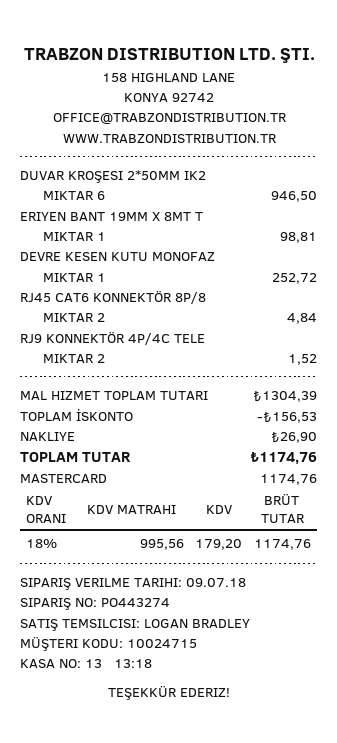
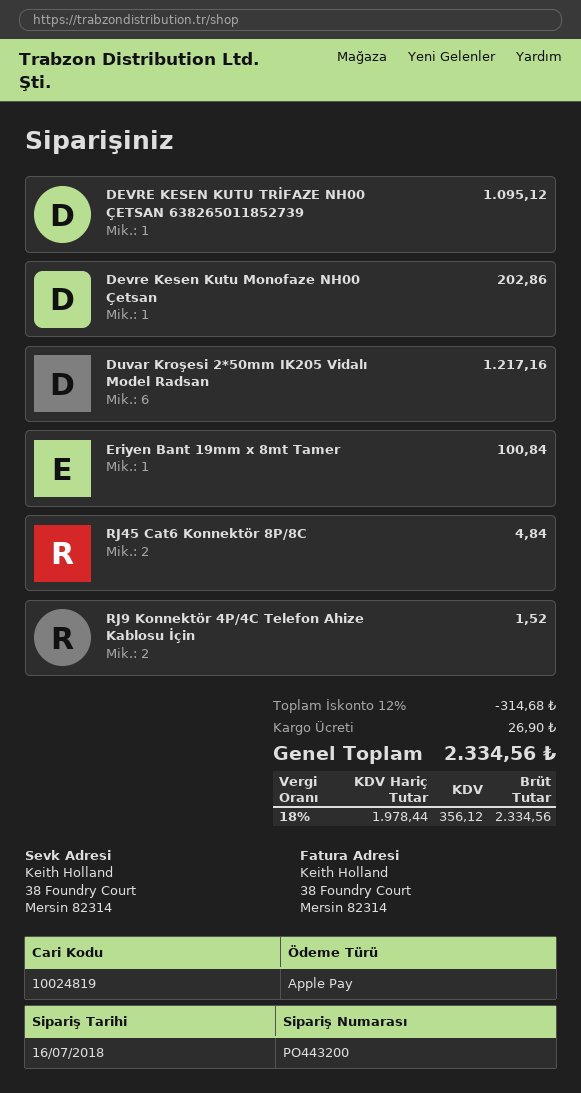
order number: PO443274 -> PO443200
order date: 2018-07-09 -> 2018-07-16
customer number: 10024715 -> 10024819
payment method: Mastercard -> Apple Pay
DUVAR KROŞESI 2*50MM IK2: 6 for 946.50 -> 6 for 1217.16
ERIYEN BANT 19MM X 8MT T: 1 for 98.81 -> 1 for 100.84
DEVRE KESEN KUTU MONOFAZ: 1 for 252.72 -> 1 for 202.86
DEVRE KESEN KUTU TRİFAZE NH00 ÇETSAN 638265011852739: none -> 1 for 1095.12
discount: 156.53 -> 314.68
net: 995.56 -> 1978.44
tax: 18% = 179.20 -> 18% = 356.12
total: 1174.76 -> 2334.56

